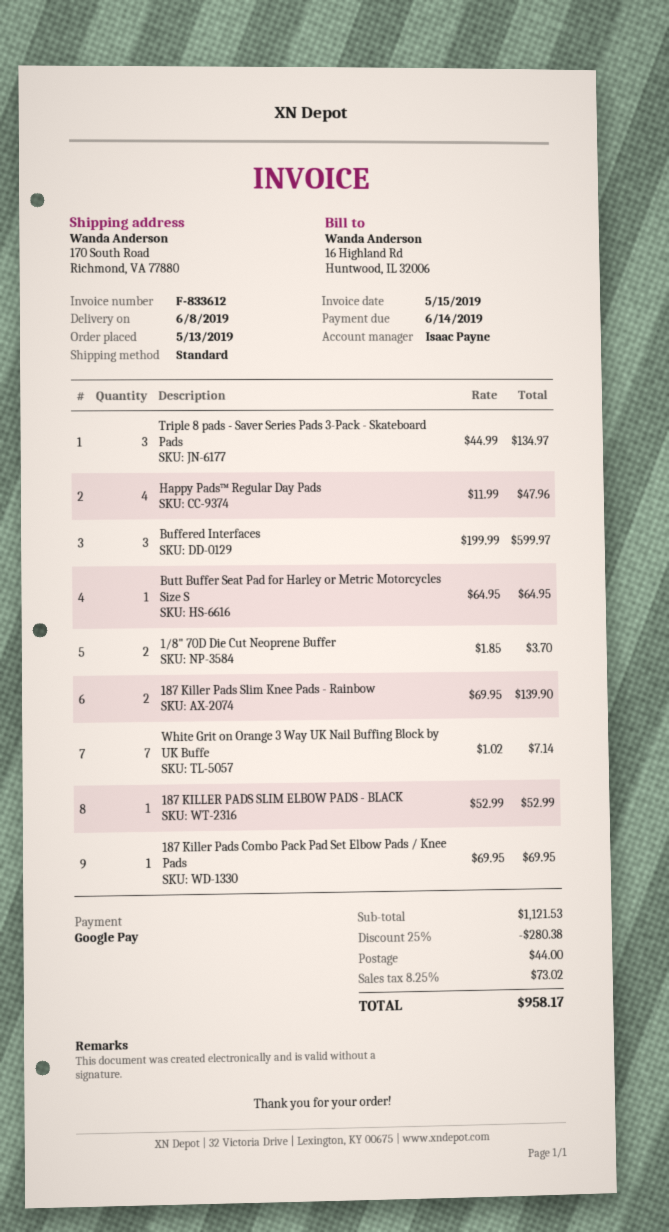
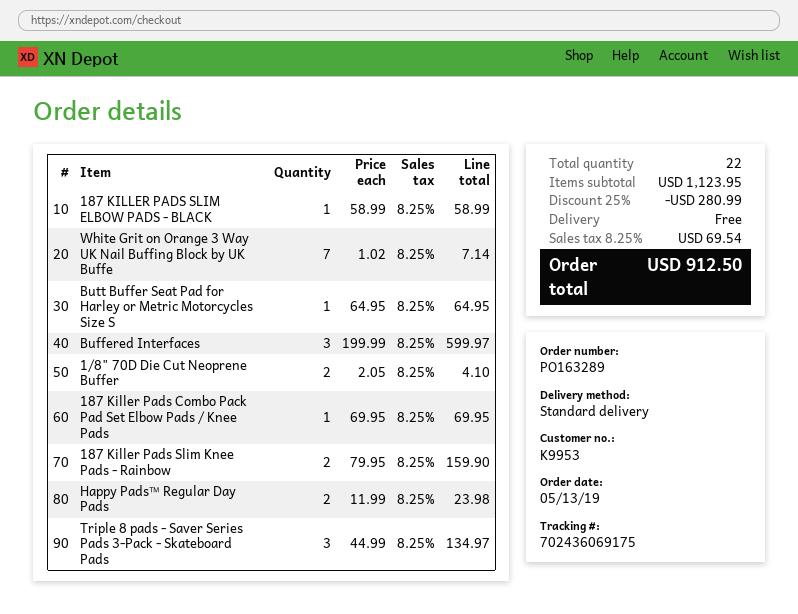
Happy Pads™ Regular Day Pads: 4 x 11.99 = 47.96 -> 2 x 11.99 = 23.98
1/8" 70D Die Cut Neoprene Buffer: 2 x 1.85 = 3.70 -> 2 x 2.05 = 4.10
187 Killer Pads Slim Knee Pads - Rainbow: 2 x 69.95 = 139.90 -> 2 x 79.95 = 159.90
187 KILLER PADS SLIM ELBOW PADS - BLACK: 1 x 52.99 = 52.99 -> 1 x 58.99 = 58.99
subtotal: 1121.53 -> 1123.95
discount: 25% = 280.38 -> 25% = 280.99
shipping: 44.00 -> 0.00
tax: 8.25% = 73.02 -> 8.25% = 69.54
total: 958.17 -> 912.50

